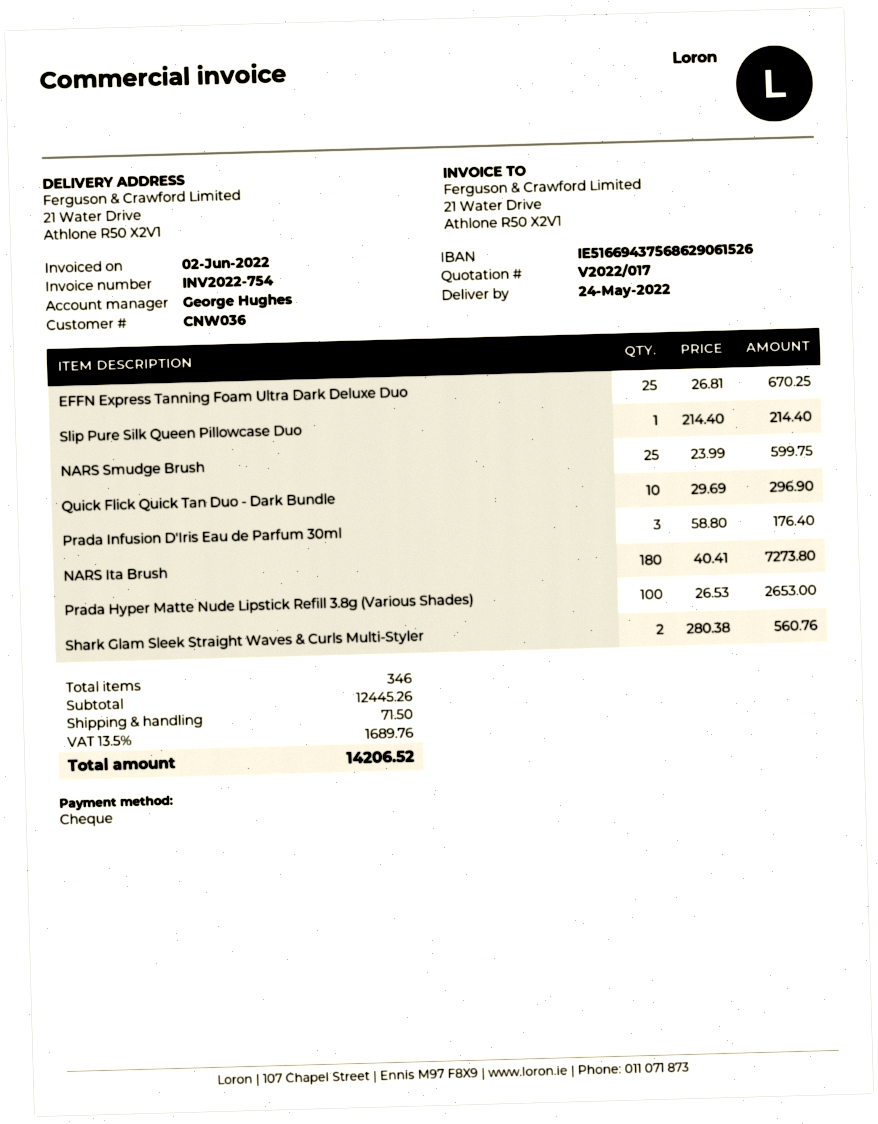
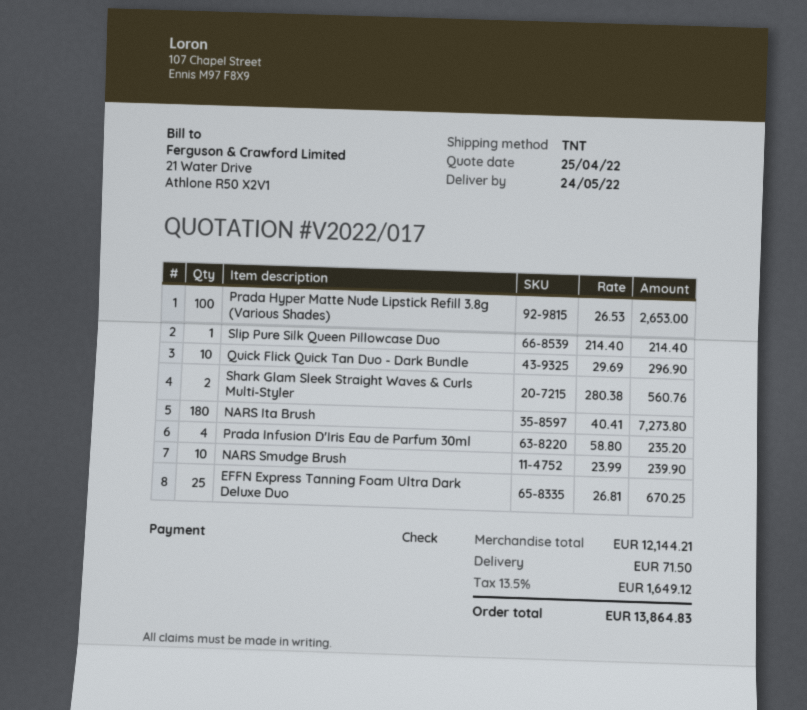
NARS Smudge Brush: 25 x 23.99 = 599.75 -> 10 x 23.99 = 239.90
Prada Infusion D'Iris Eau de Parfum 30ml: 3 x 58.80 = 176.40 -> 4 x 58.80 = 235.20
subtotal: 12445.26 -> 12144.21
tax: 13.5% = 1689.76 -> 13.5% = 1649.12
total: 14206.52 -> 13864.83

